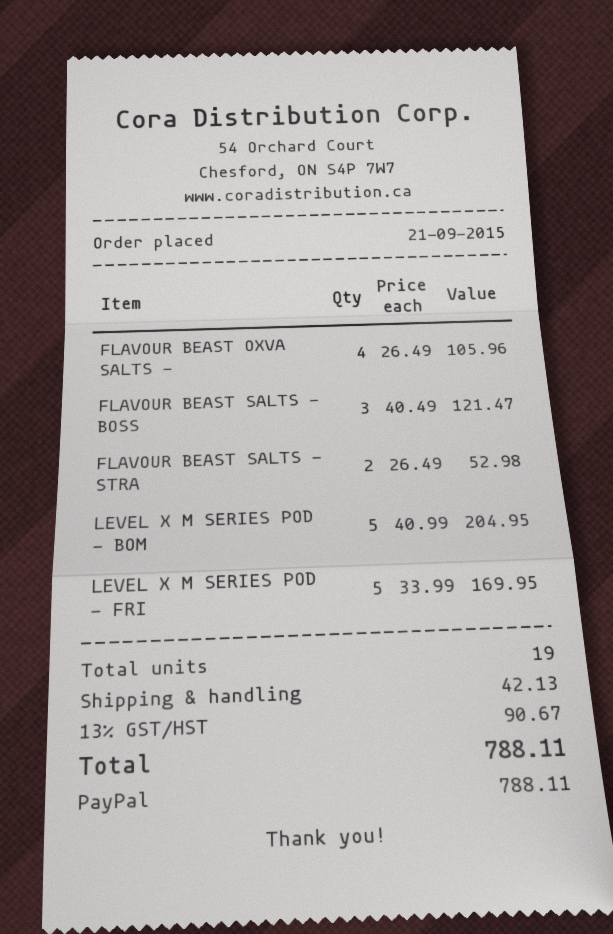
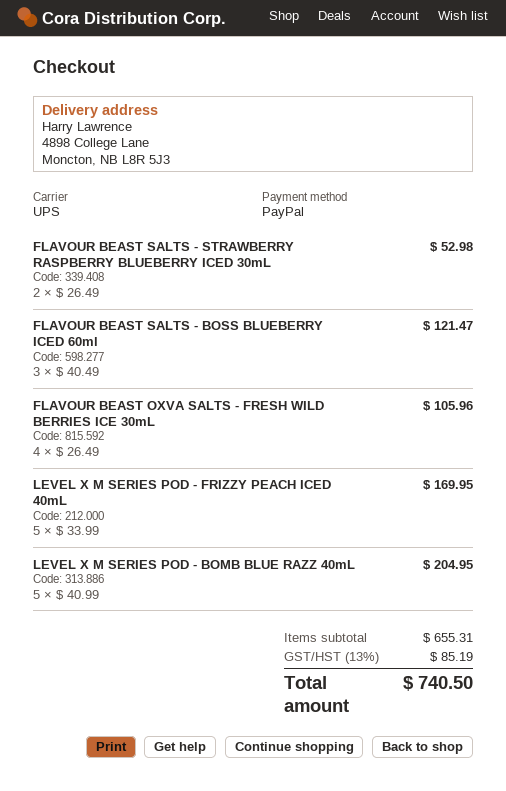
shipping: 42.13 -> none
tax: 13% = 90.67 -> 13% = 85.19
total: 788.11 -> 740.50

